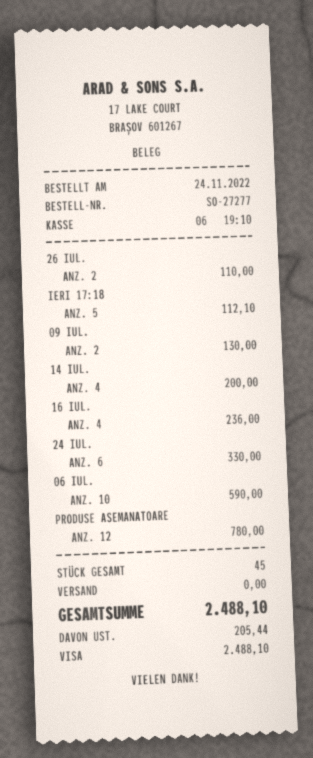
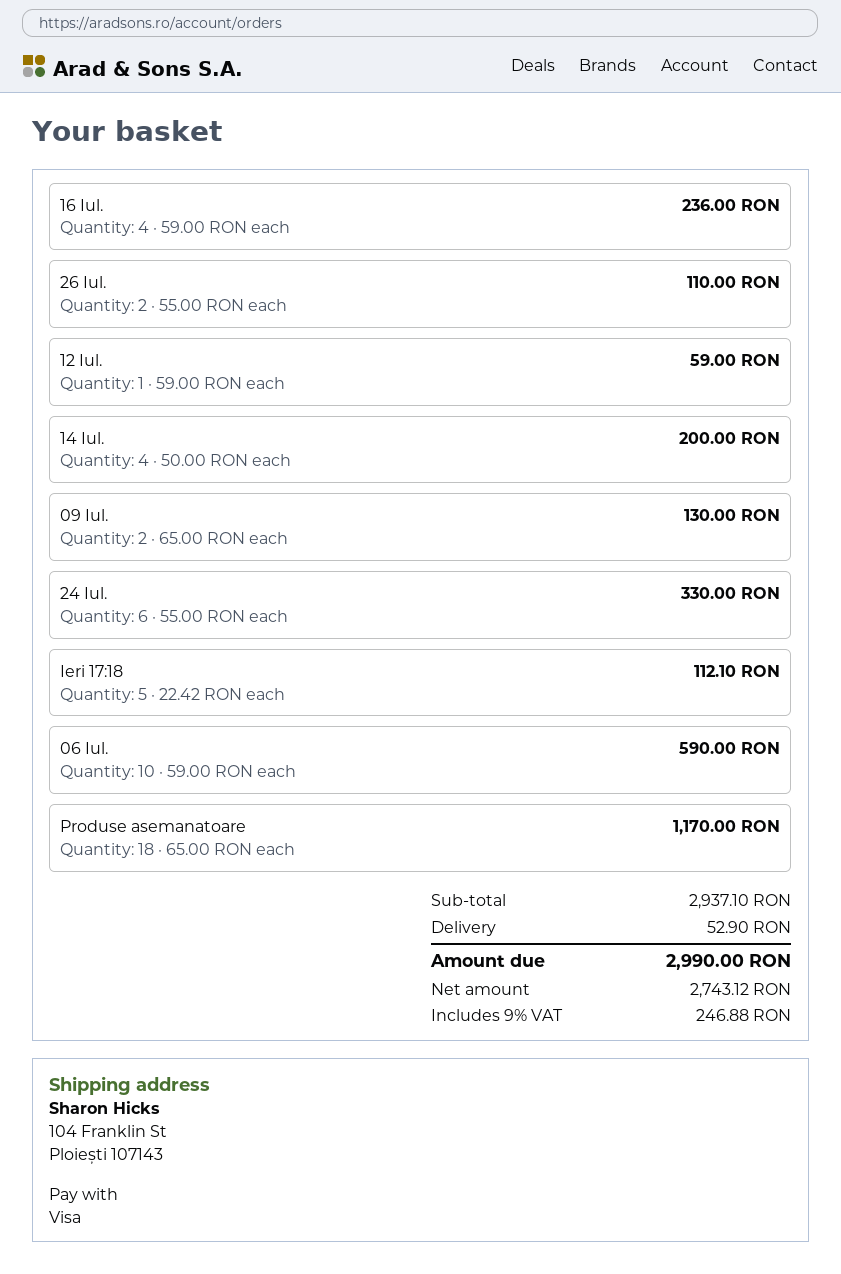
PRODUSE ASEMANATOARE: 12 for 780.00 -> 18 for 1170.00
12 Iul.: none -> 1 for 59.00
shipping: 0.00 -> 52.90
tax: 205.44 -> 246.88
total: 2488.10 -> 2990.00

